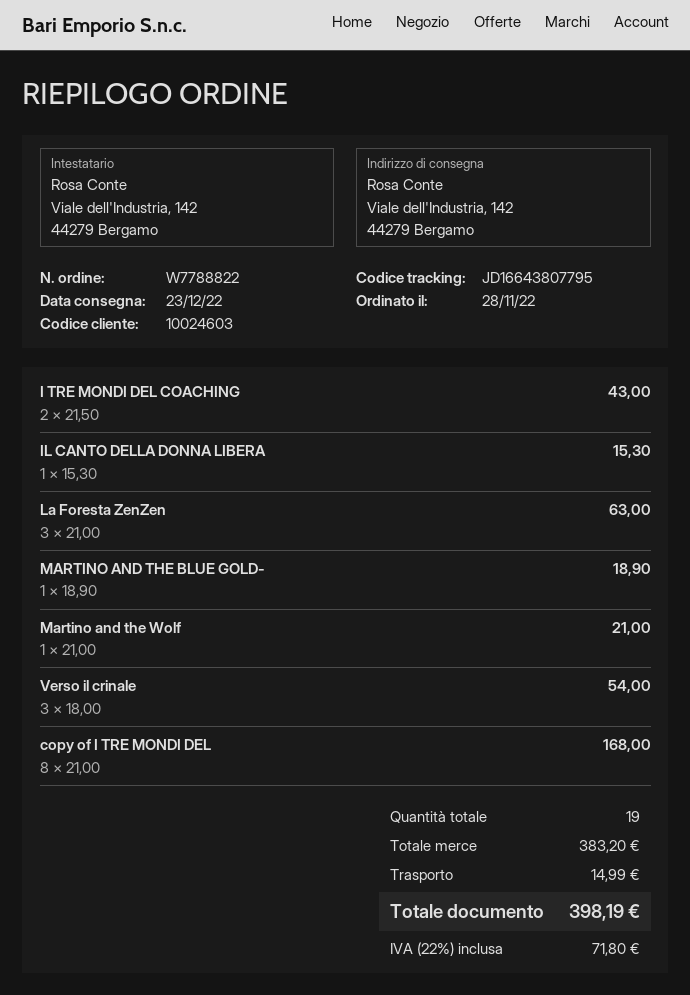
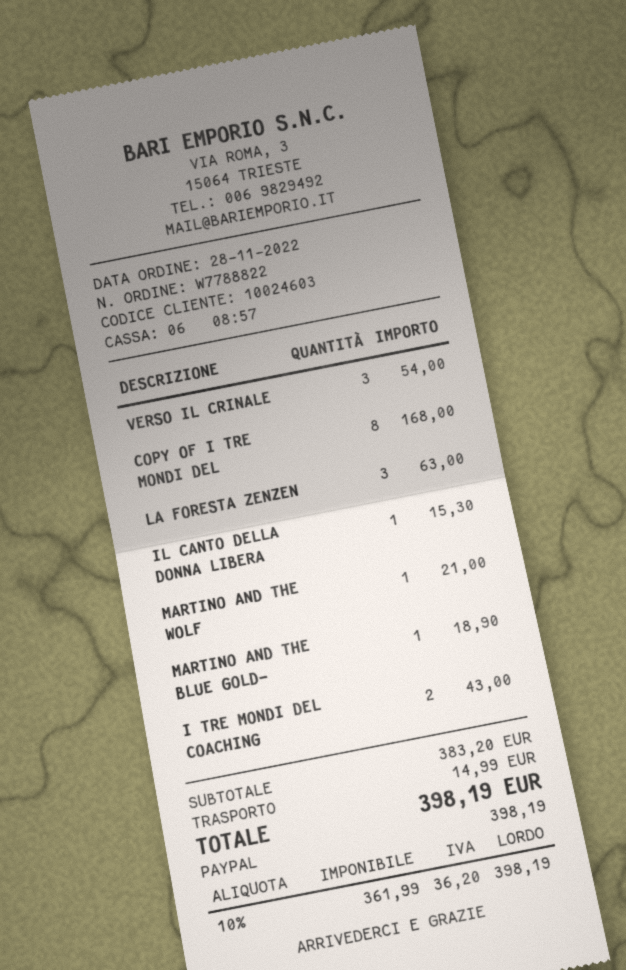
tax: 22% = 71.80 -> 10% = 36.20

